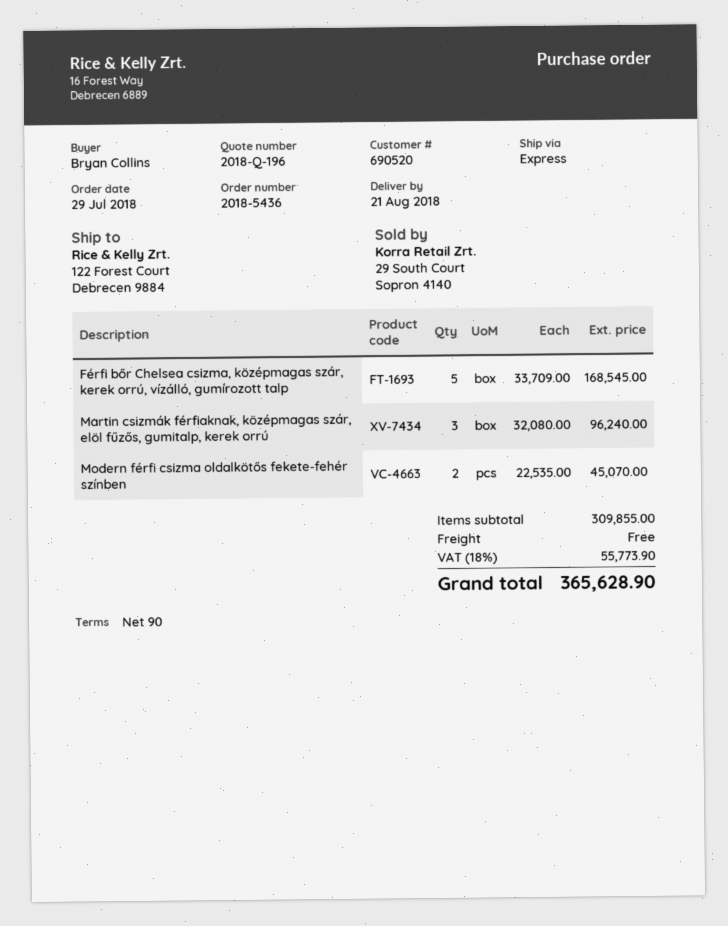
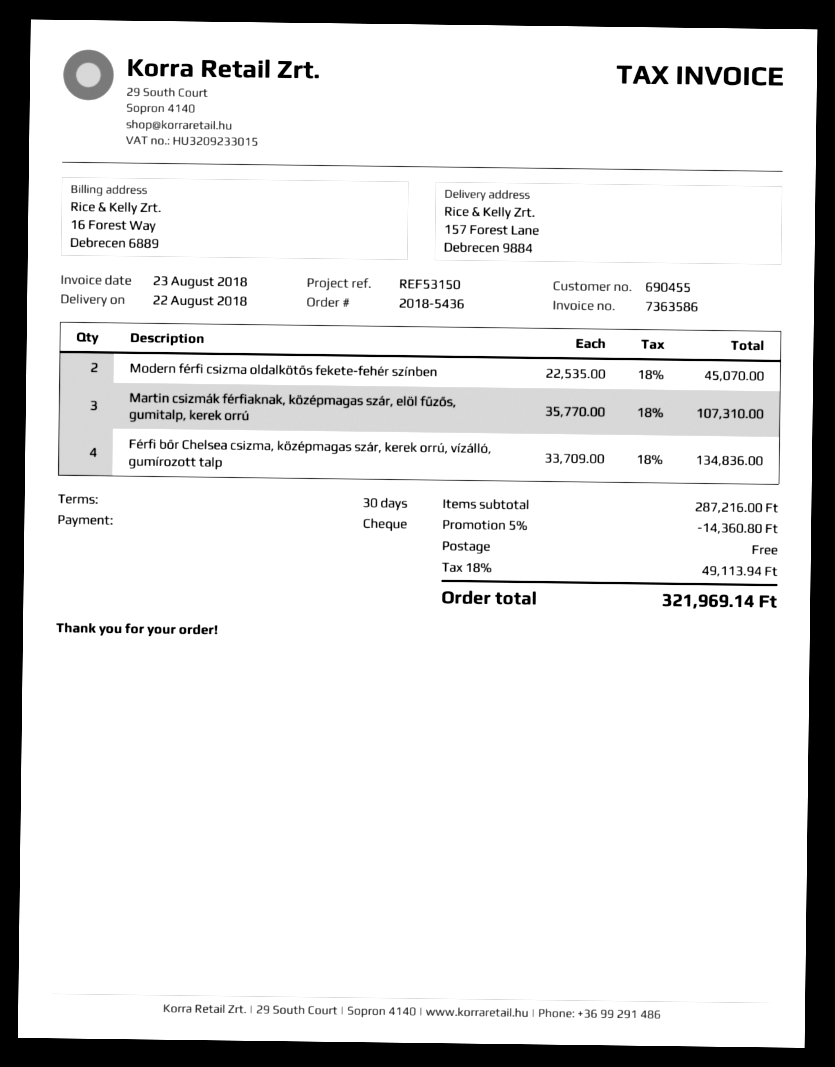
delivery date: 2018-08-21 -> 2018-08-22
payment terms: 90 days -> 30 days
customer number: 690520 -> 690455
ship to: 122 Forest Court, Debrecen 9884 -> 157 Forest Lane, Debrecen 9884
Férfi bőr Chelsea csizma, középmagas szár, kerek orrú, vízálló, gumírozott talp: 5 x 33709.00 = 168545.00 -> 4 x 33709.00 = 134836.00
Martin csizmák férfiaknak, középmagas szár, elöl fűzős, gumitalp, kerek orrú: 3 x 32080.00 = 96240.00 -> 3 x 35770.00 = 107310.00
subtotal: 309855.00 -> 287216.00
discount: none -> 5% = 14360.80
tax: 18% = 55773.90 -> 18% = 49113.94
total: 365628.90 -> 321969.14

